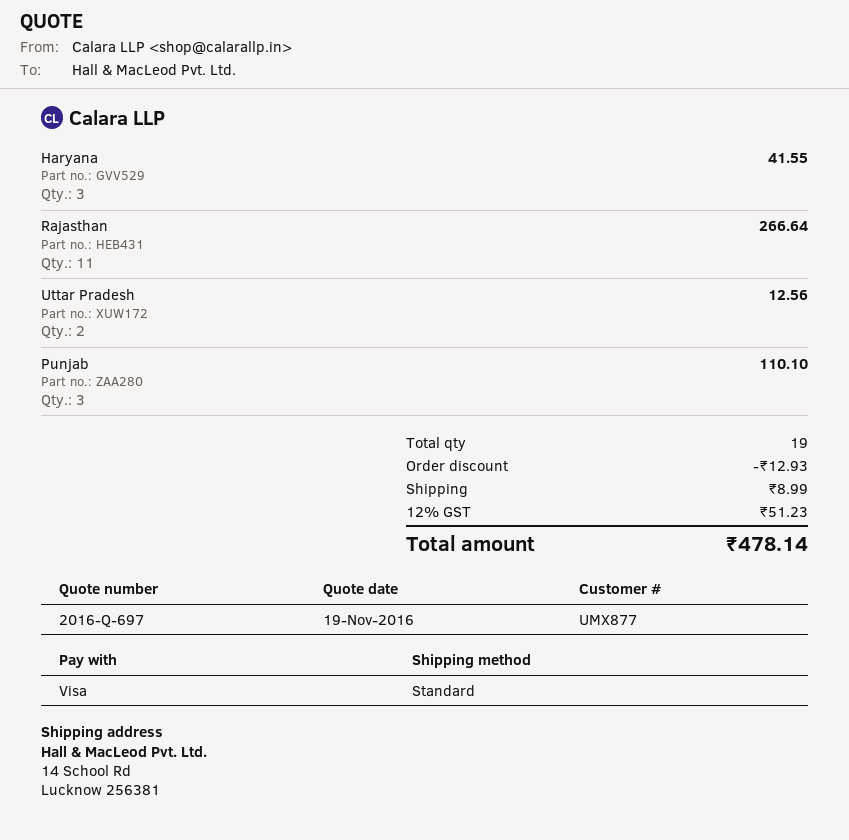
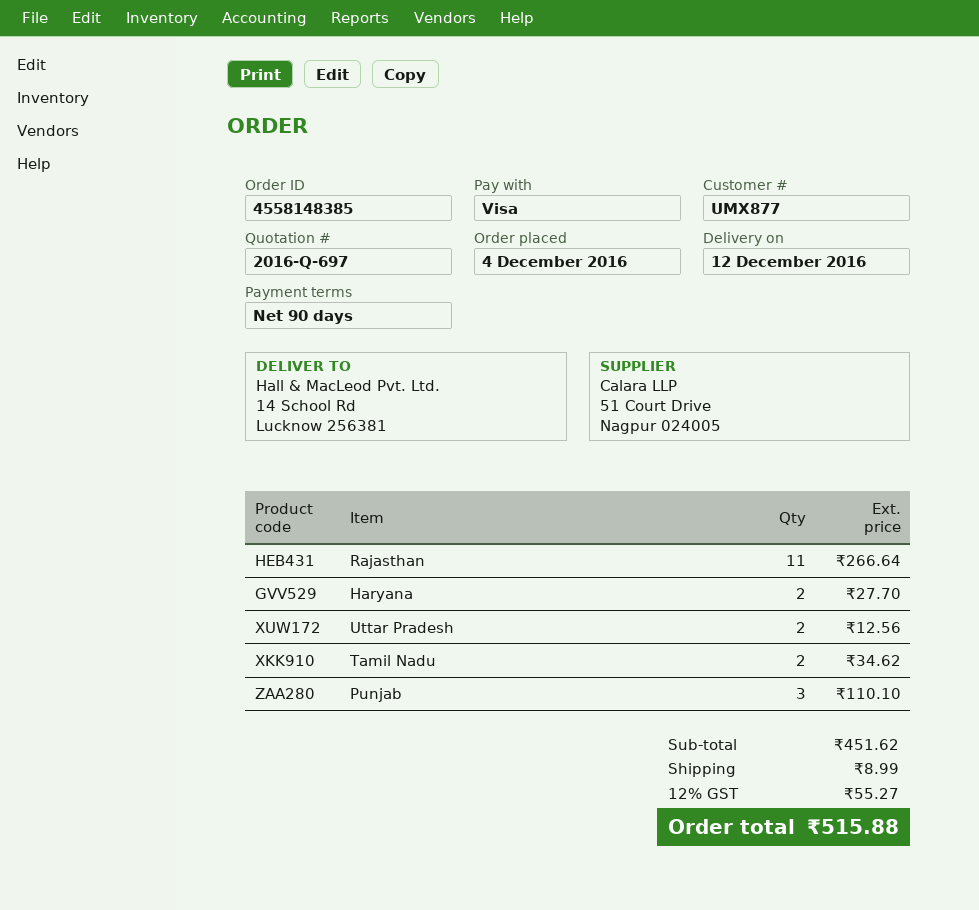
Haryana: 3 for 41.55 -> 2 for 27.70
Tamil Nadu: none -> 2 for 34.62
discount: 12.93 -> none
tax: 12% = 51.23 -> 12% = 55.27
total: 478.14 -> 515.88

